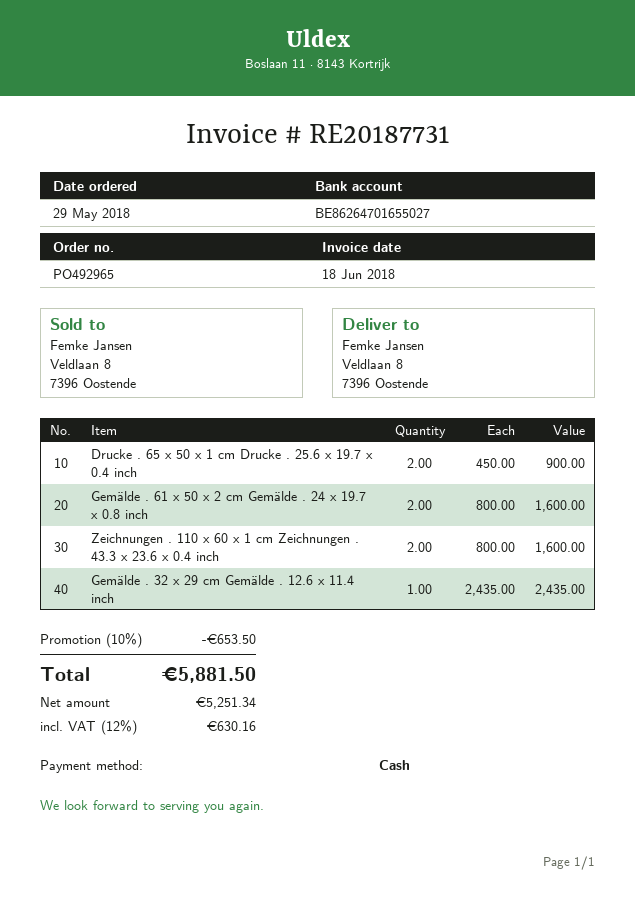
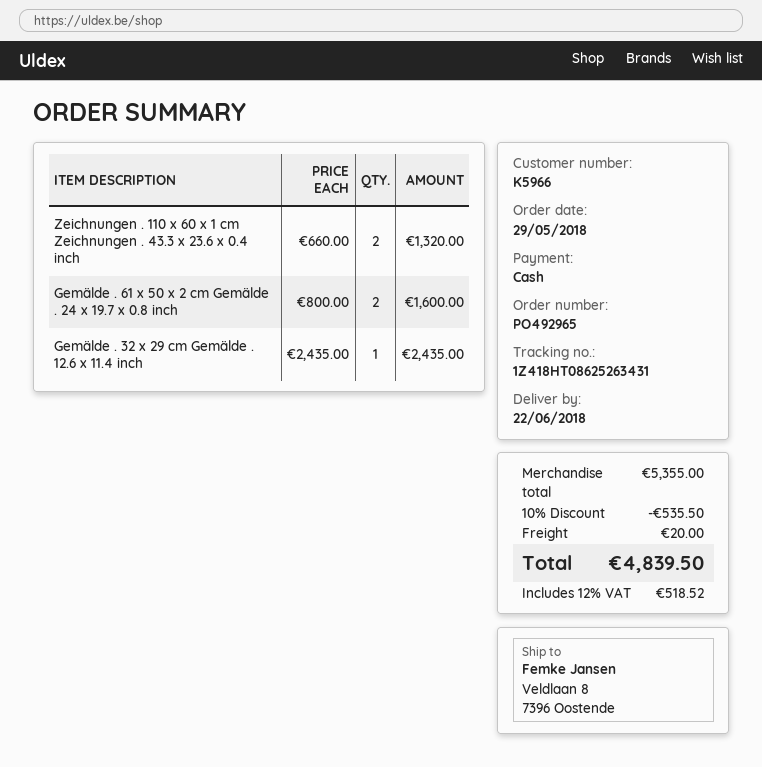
Drucke . 65 x 50 x 1 cm Drucke . 25.6 x 19.7 x 0.4 inch: 2 x 450.00 = 900.00 -> none
Zeichnungen . 110 x 60 x 1 cm Zeichnungen . 43.3 x 23.6 x 0.4 inch: 2 x 800.00 = 1600.00 -> 2 x 660.00 = 1320.00
discount: 10% = 653.50 -> 10% = 535.50
shipping: none -> 20.00
tax: 12% = 630.16 -> 12% = 518.52
total: 5881.50 -> 4839.50

